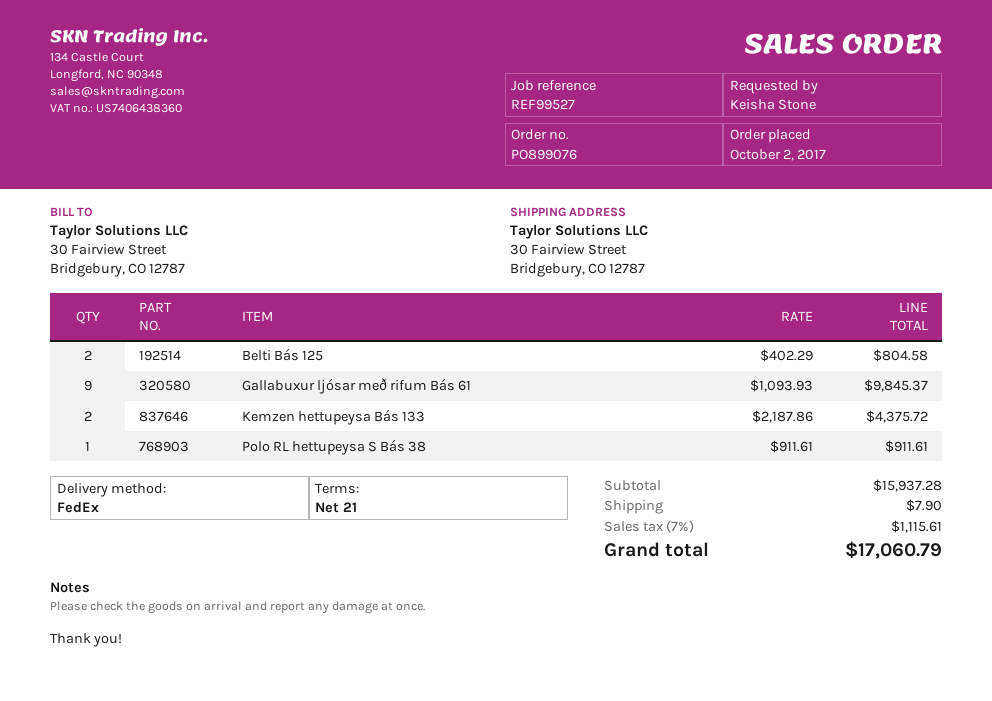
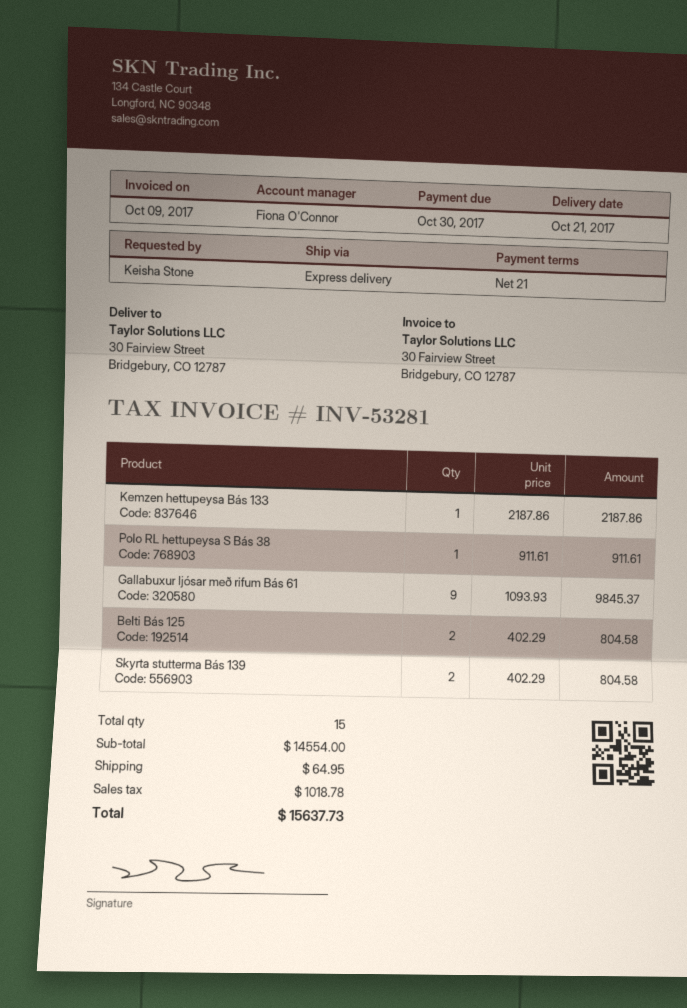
shipping method: FedEx -> express
Kemzen hettupeysa Bás 133: 2 x 2187.86 = 4375.72 -> 1 x 2187.86 = 2187.86
Skyrta stutterma Bás 139: none -> 2 x 402.29 = 804.58
subtotal: 15937.28 -> 14554.00
shipping: 7.90 -> 64.95
tax: 1115.61 -> 1018.78
total: 17060.79 -> 15637.73

